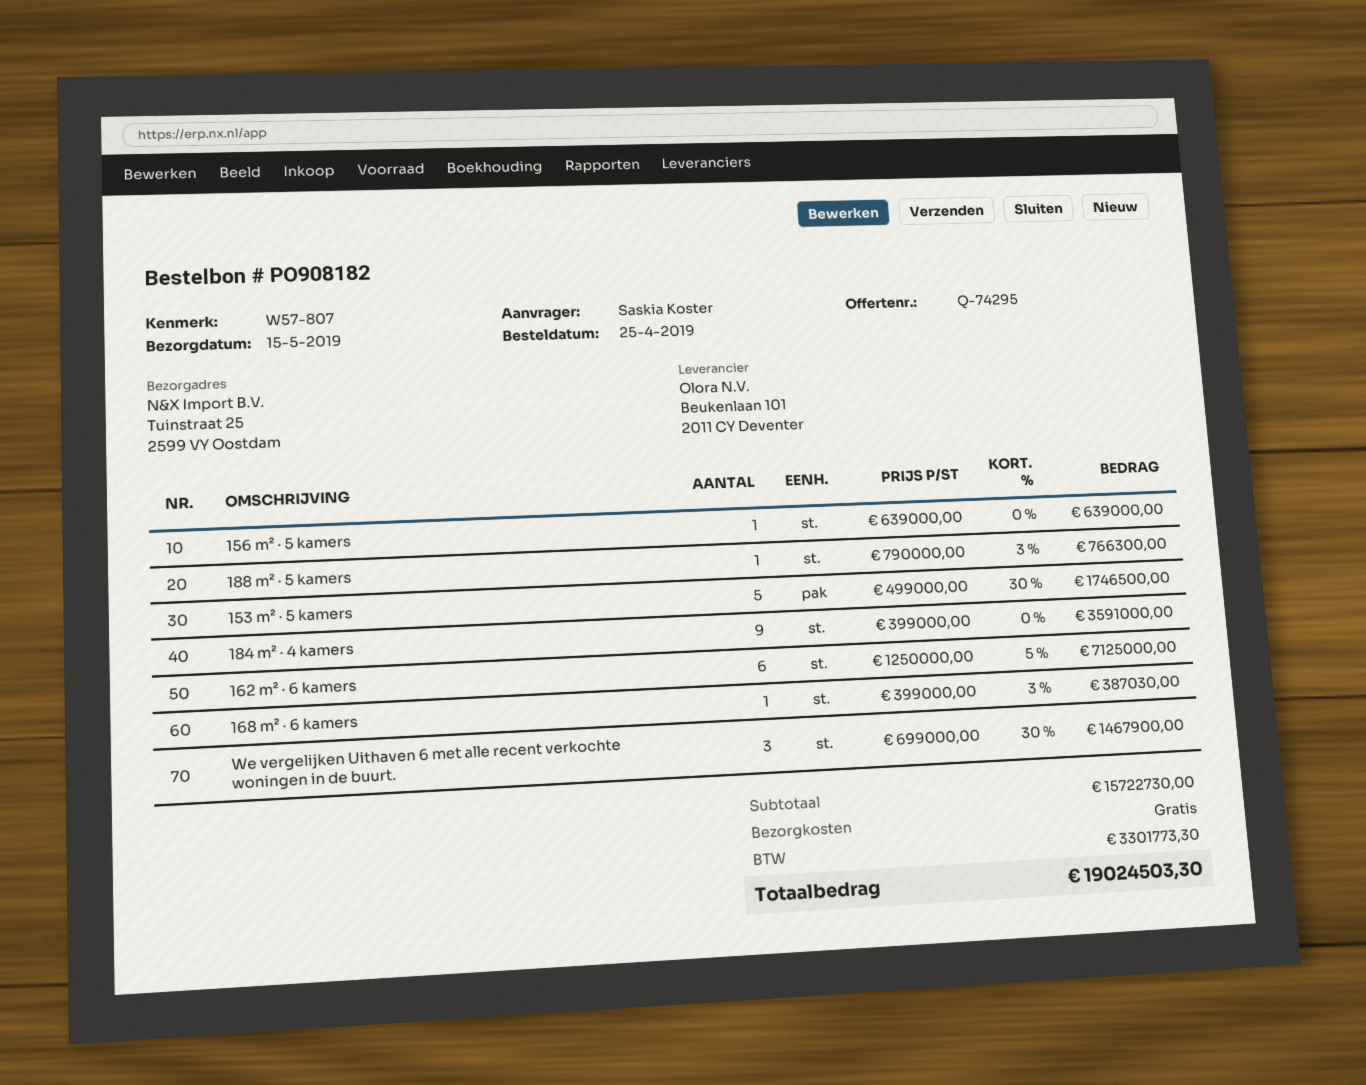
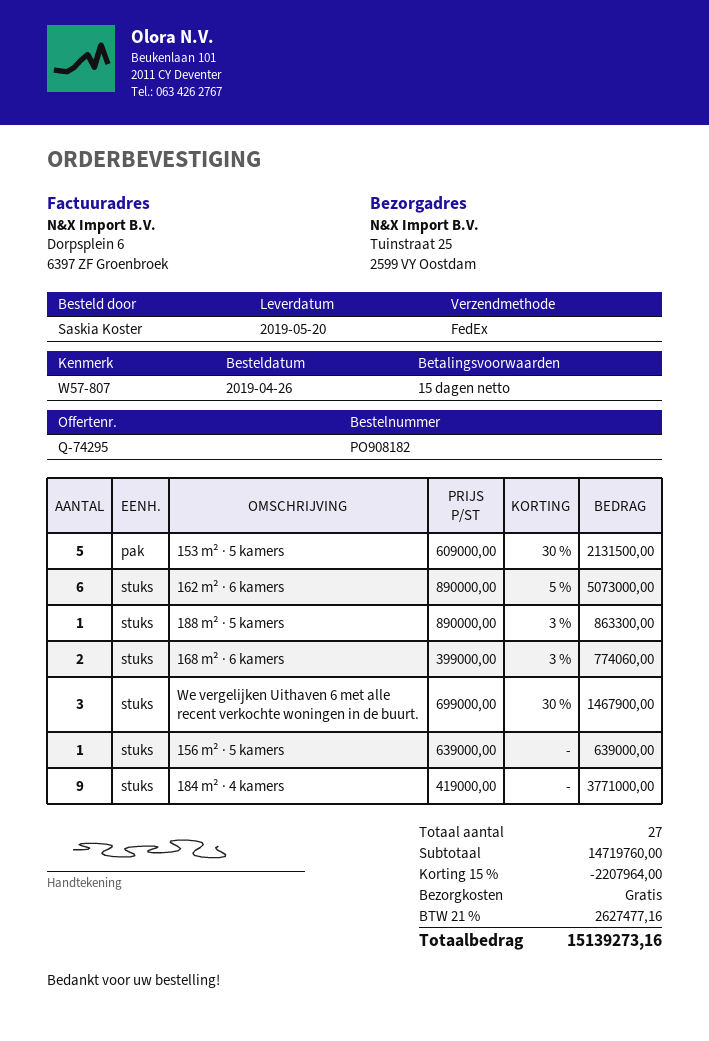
order date: 2019-04-25 -> 2019-04-26
delivery date: 2019-05-15 -> 2019-05-20
188 m² · 5 kamers: 1 x 790000.00 - 3% = 766300.00 -> 1 x 890000.00 - 3% = 863300.00
153 m² · 5 kamers: 5 x 499000.00 - 30% = 1746500.00 -> 5 x 609000.00 - 30% = 2131500.00
184 m² · 4 kamers: 9 x 399000.00 = 3591000.00 -> 9 x 419000.00 = 3771000.00
162 m² · 6 kamers: 6 x 1250000.00 - 5% = 7125000.00 -> 6 x 890000.00 - 5% = 5073000.00
168 m² · 6 kamers: 1 x 399000.00 - 3% = 387030.00 -> 2 x 399000.00 - 3% = 774060.00
subtotal: 15722730.00 -> 14719760.00
discount: none -> 15% = 2207964.00
tax: 3301773.30 -> 2627477.16
total: 19024503.30 -> 15139273.16

